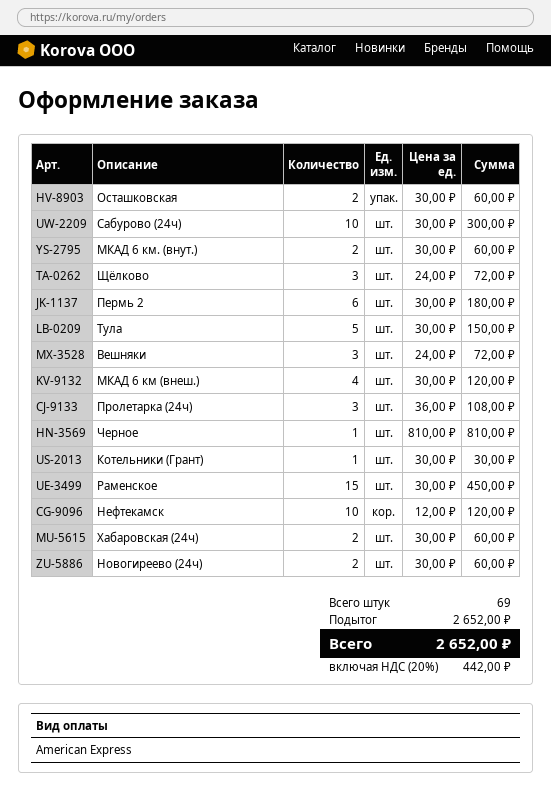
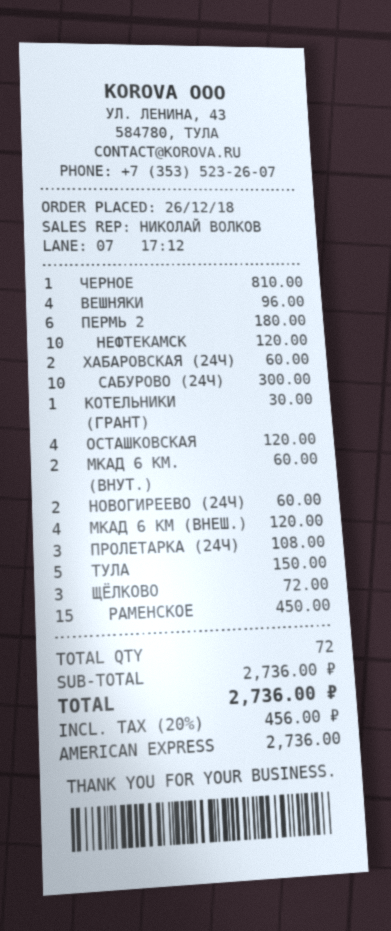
Осташковская: 2 for 60.00 -> 4 for 120.00
Вешняки: 3 for 72.00 -> 4 for 96.00
total quantity: 69 -> 72
subtotal: 2652.00 -> 2736.00
tax: 20% = 442.00 -> 20% = 456.00
total: 2652.00 -> 2736.00

